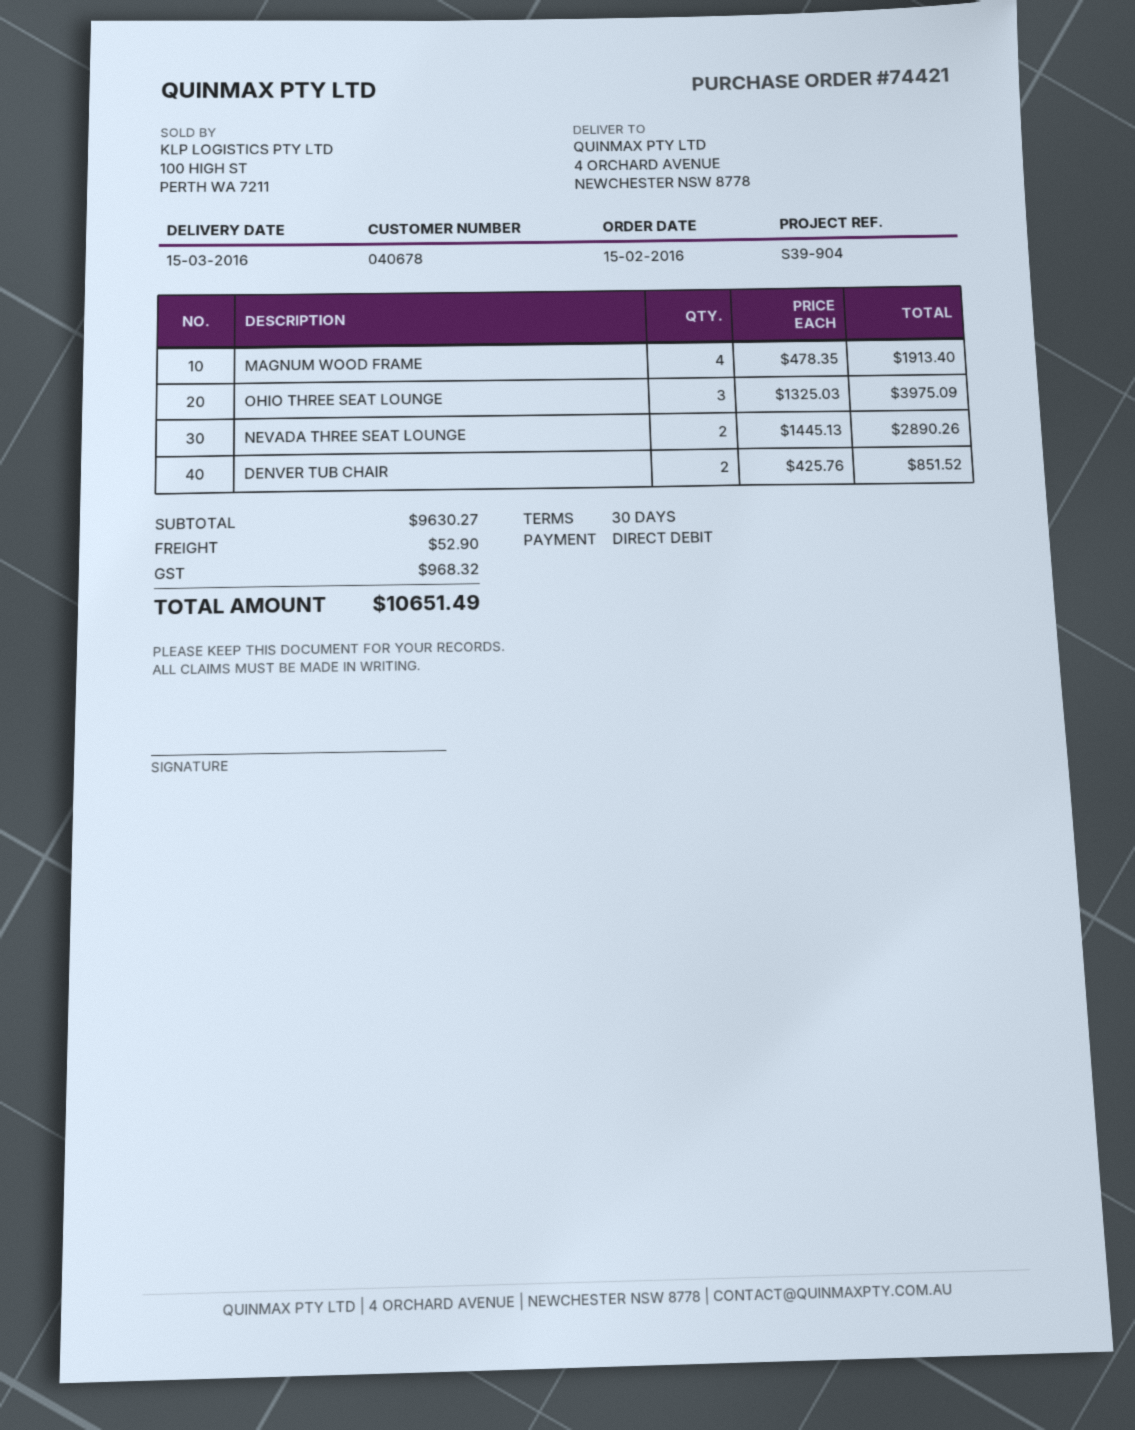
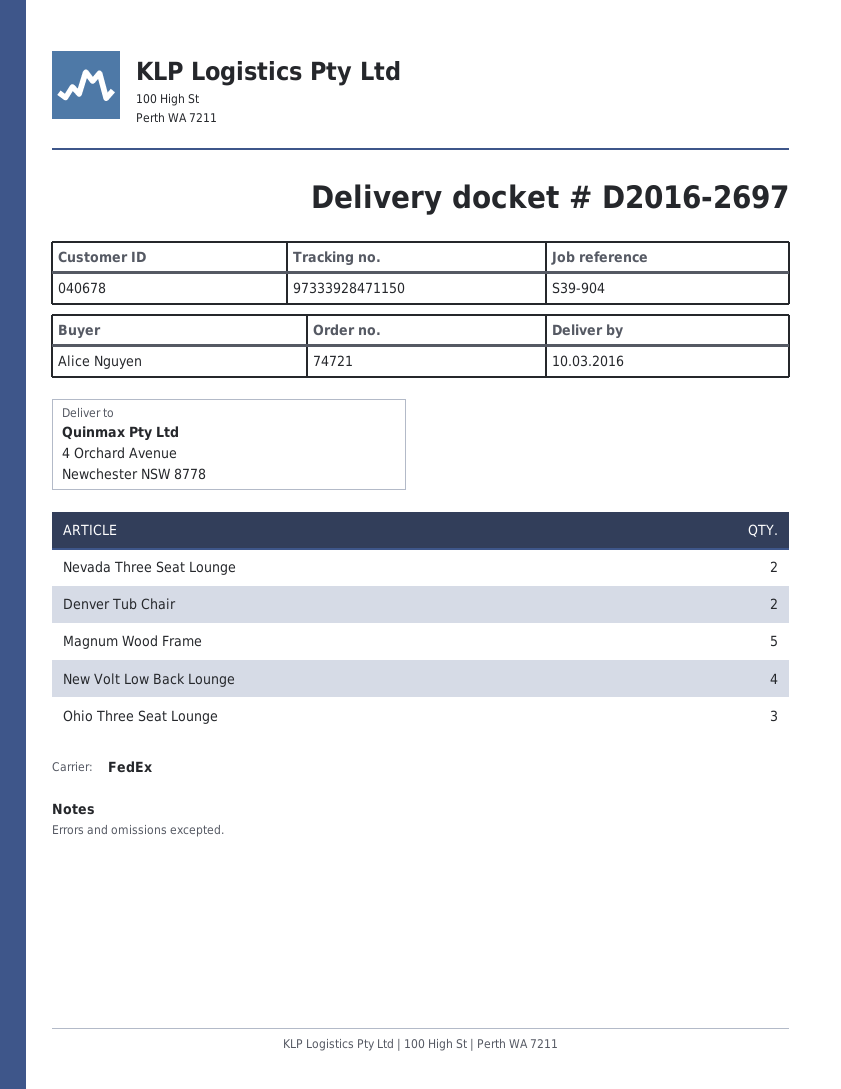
order number: 74421 -> 74721
delivery date: 2016-03-15 -> 2016-03-10
MAGNUM WOOD FRAME: 4 -> 5
New Volt Low Back Lounge: none -> 4

